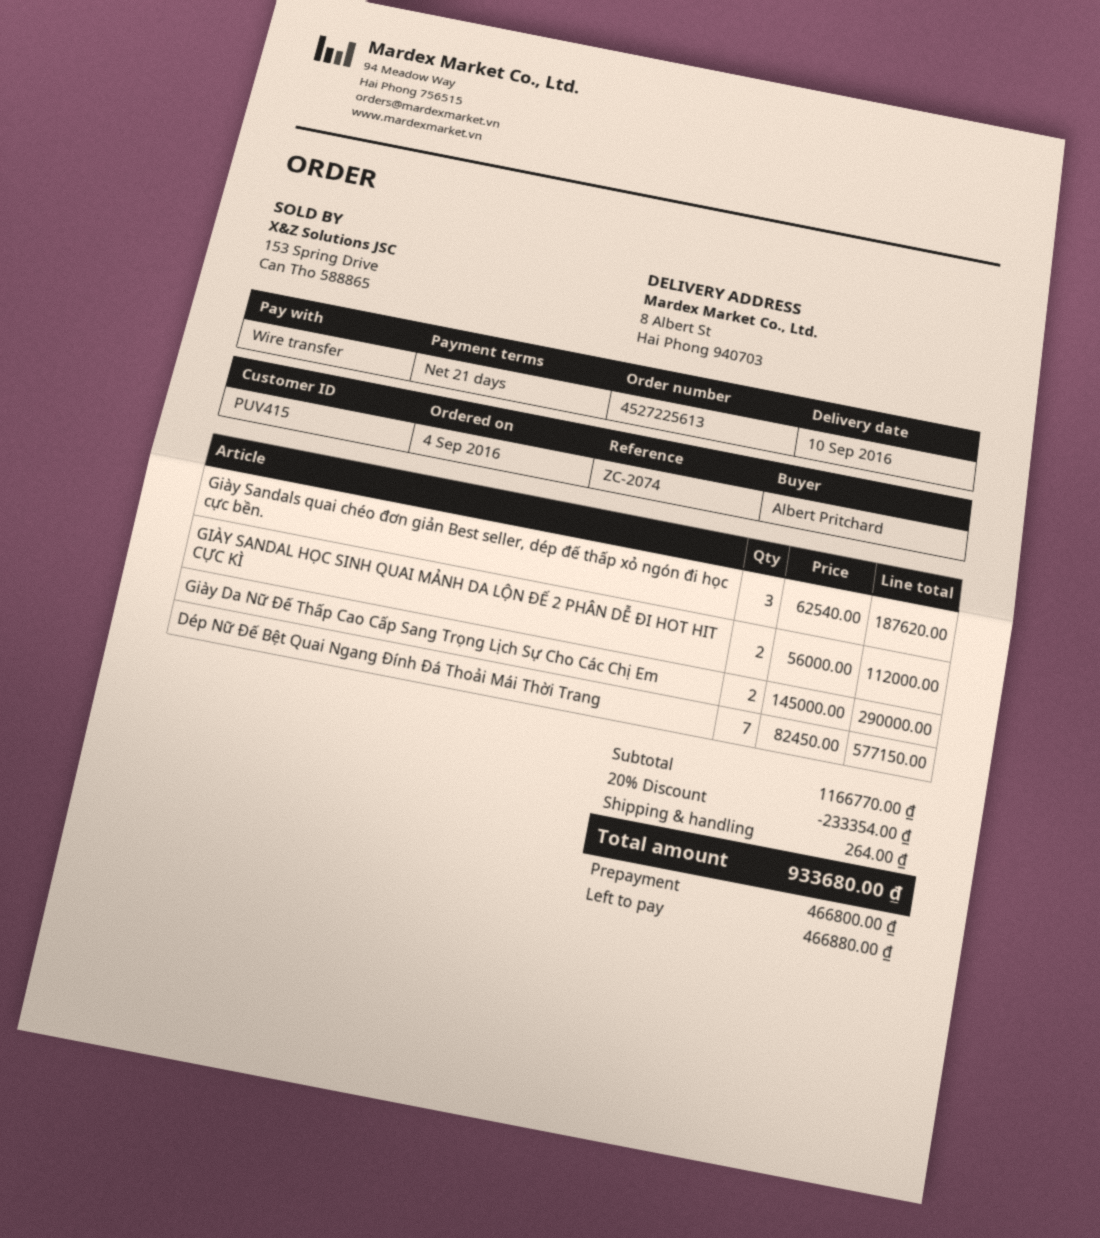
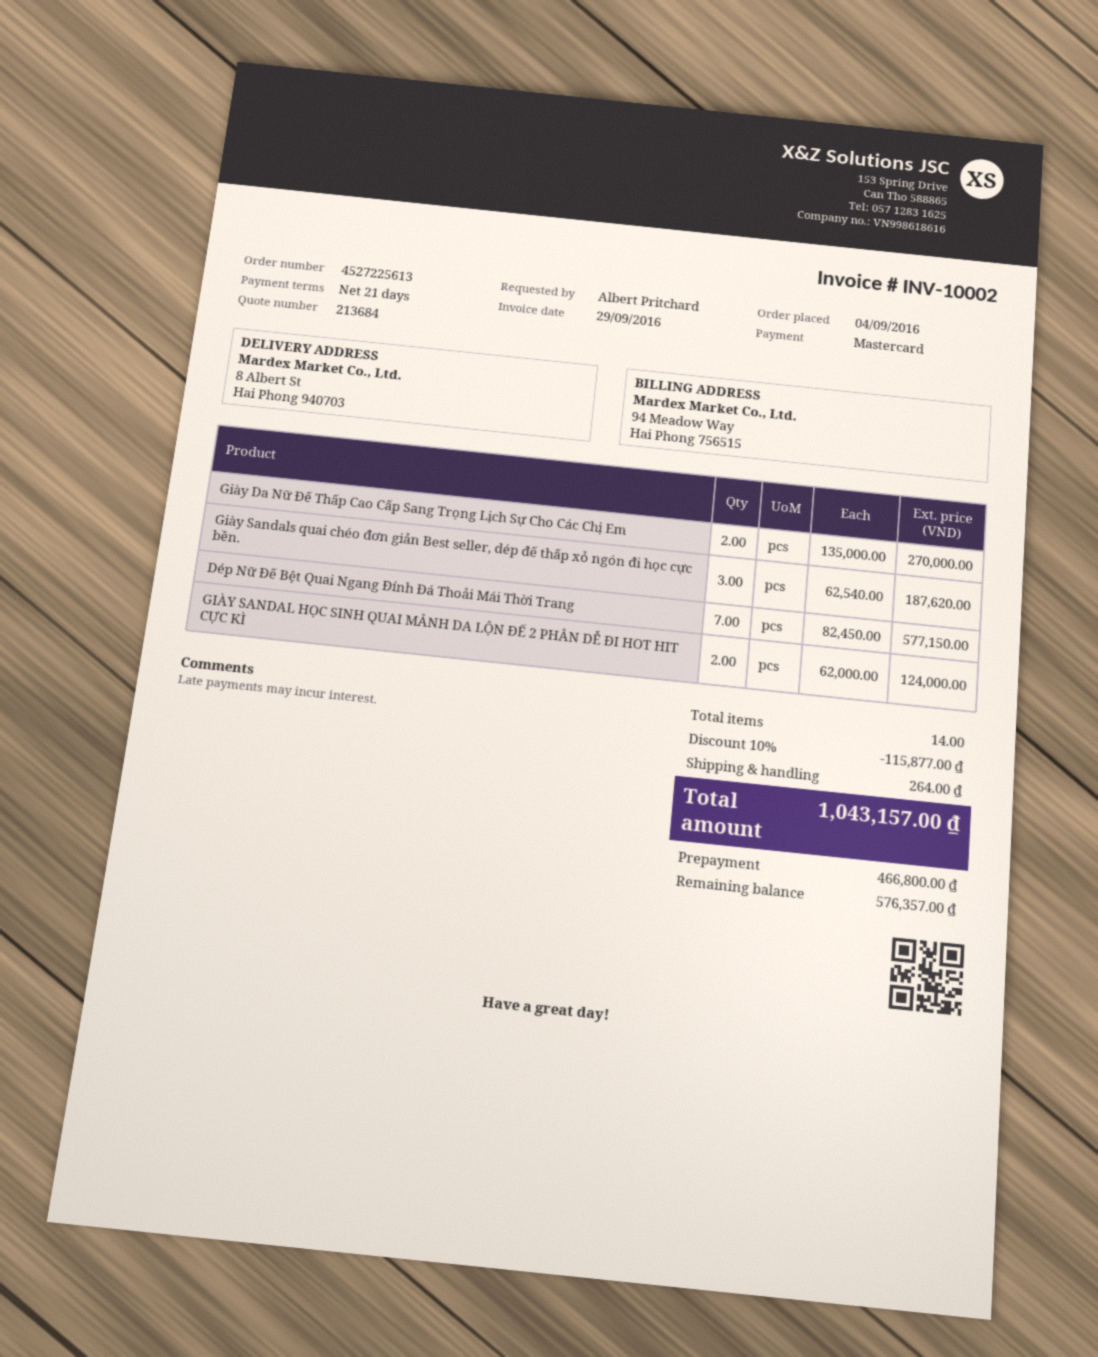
payment method: bank transfer -> Mastercard
GIÀY SANDAL HỌC SINH QUAI MẢNH DA LỘN ĐẾ 2 PHÂN DỄ ĐI HOT HIT CỰC KÌ: 2 x 56000.00 = 112000.00 -> 2 x 62000.00 = 124000.00
Giày Da Nữ Đế Thấp Cao Cấp Sang Trọng Lịch Sự Cho Các Chị Em: 2 x 145000.00 = 290000.00 -> 2 x 135000.00 = 270000.00
discount: 20% = 233354.00 -> 10% = 115877.00
total: 933680.00 -> 1043157.00
balance: 466880.00 -> 576357.00

